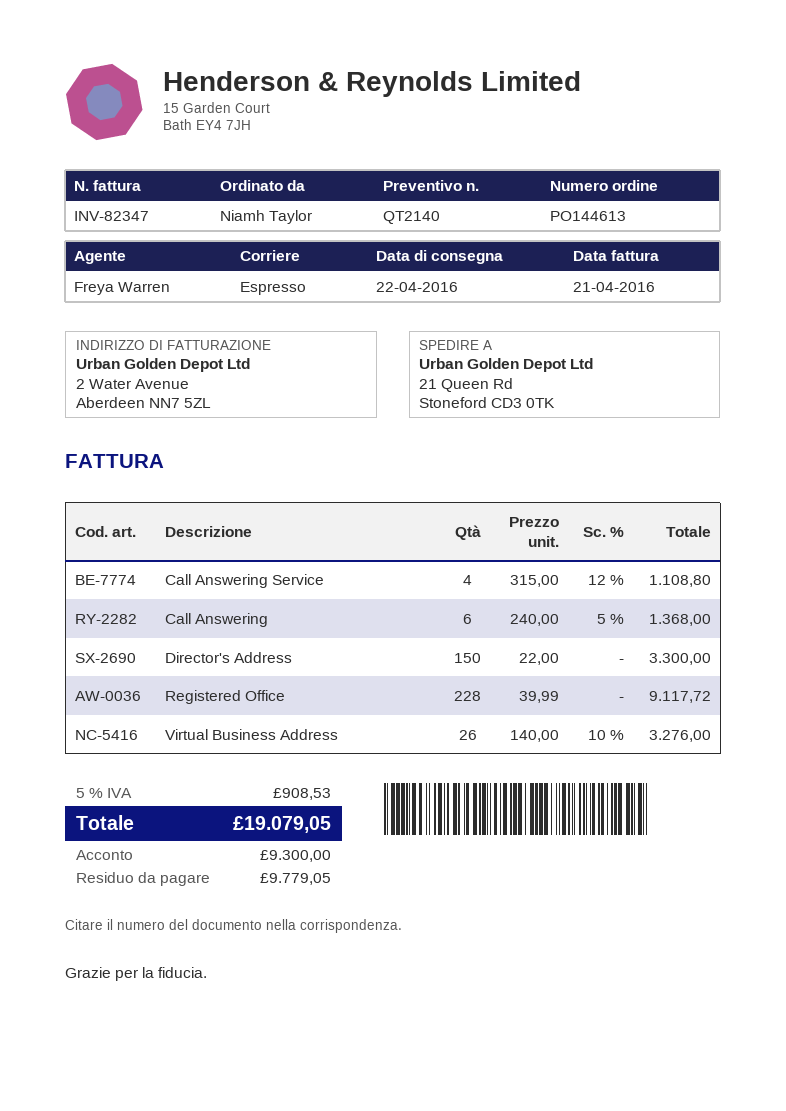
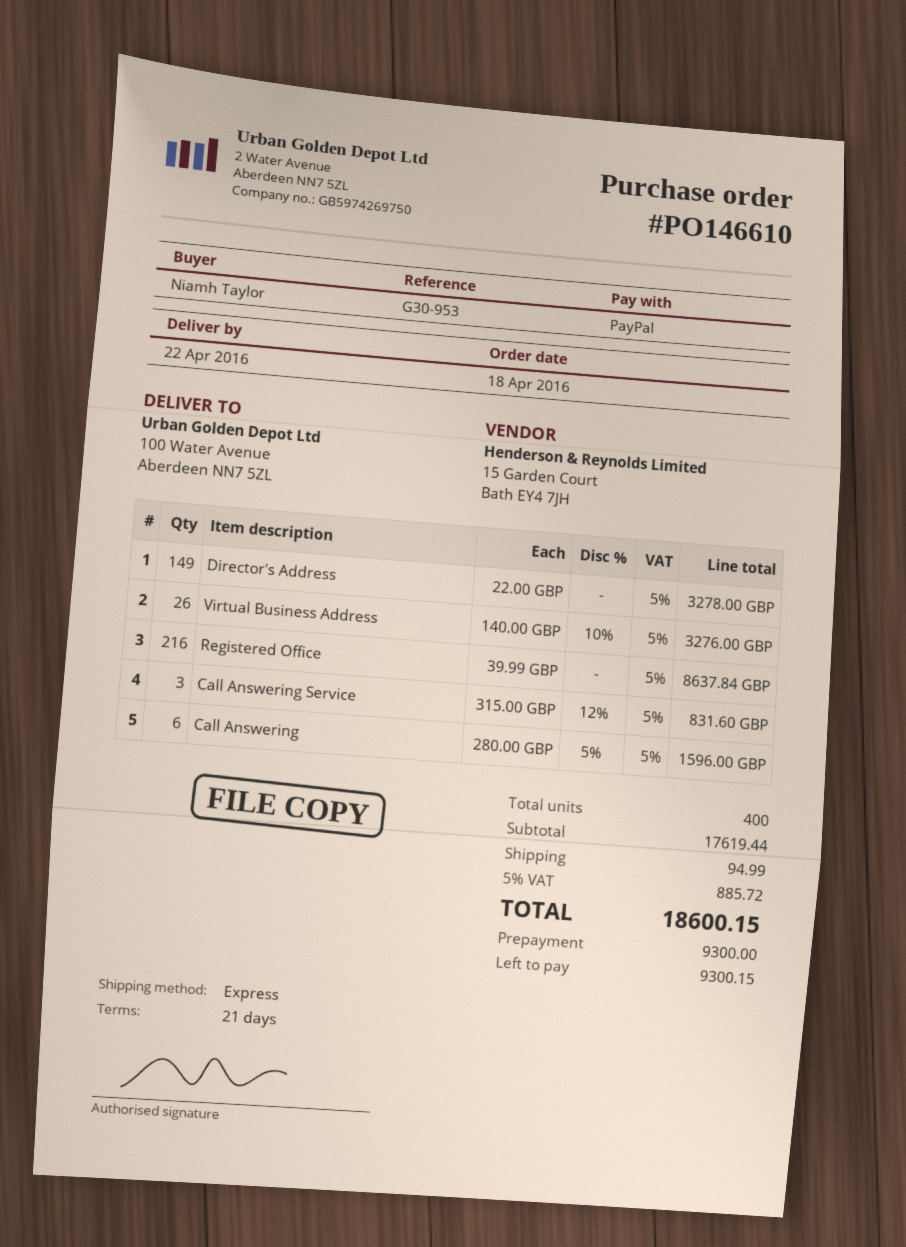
order number: PO144613 -> PO146610
ship to: 21 Queen Rd, Stoneford CD3 0TK -> 100 Water Avenue, Aberdeen NN7 5ZL
Call Answering Service: 4 x 315.00 - 12% = 1108.80 -> 3 x 315.00 - 12% = 831.60
Call Answering: 6 x 240.00 - 5% = 1368.00 -> 6 x 280.00 - 5% = 1596.00
Director's Address: 150 x 22.00 = 3300.00 -> 149 x 22.00 = 3278.00
Registered Office: 228 x 39.99 = 9117.72 -> 216 x 39.99 = 8637.84
shipping: none -> 94.99
tax: 5% = 908.53 -> 5% = 885.72
total: 19079.05 -> 18600.15
balance: 9779.05 -> 9300.15

